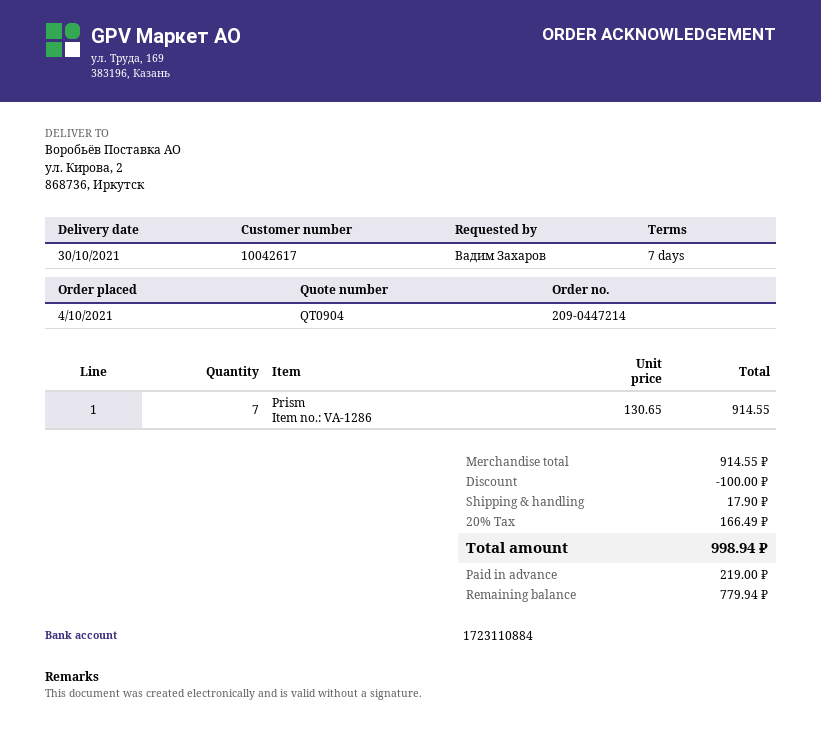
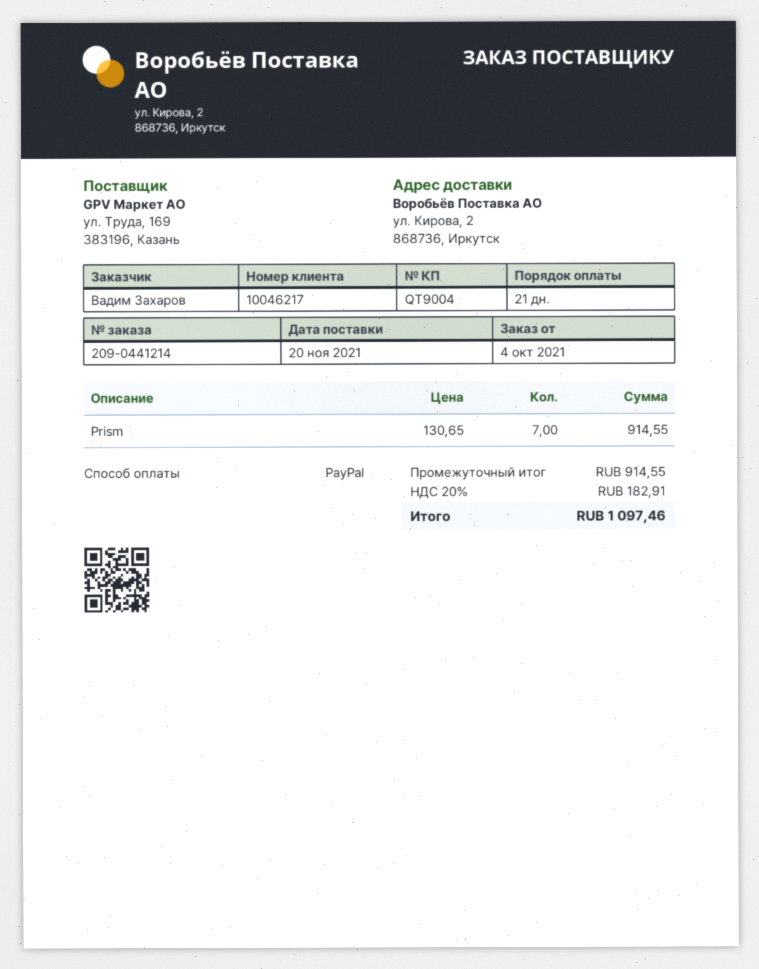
quote number: QT0904 -> QT9004
order number: 209-0447214 -> 209-0441214
delivery date: 2021-10-30 -> 2021-11-20
payment terms: 7 days -> 21 days
customer number: 10042617 -> 10046217
discount: 100.00 -> none
shipping: 17.90 -> none
tax: 20% = 166.49 -> 20% = 182.91
total: 998.94 -> 1097.46

